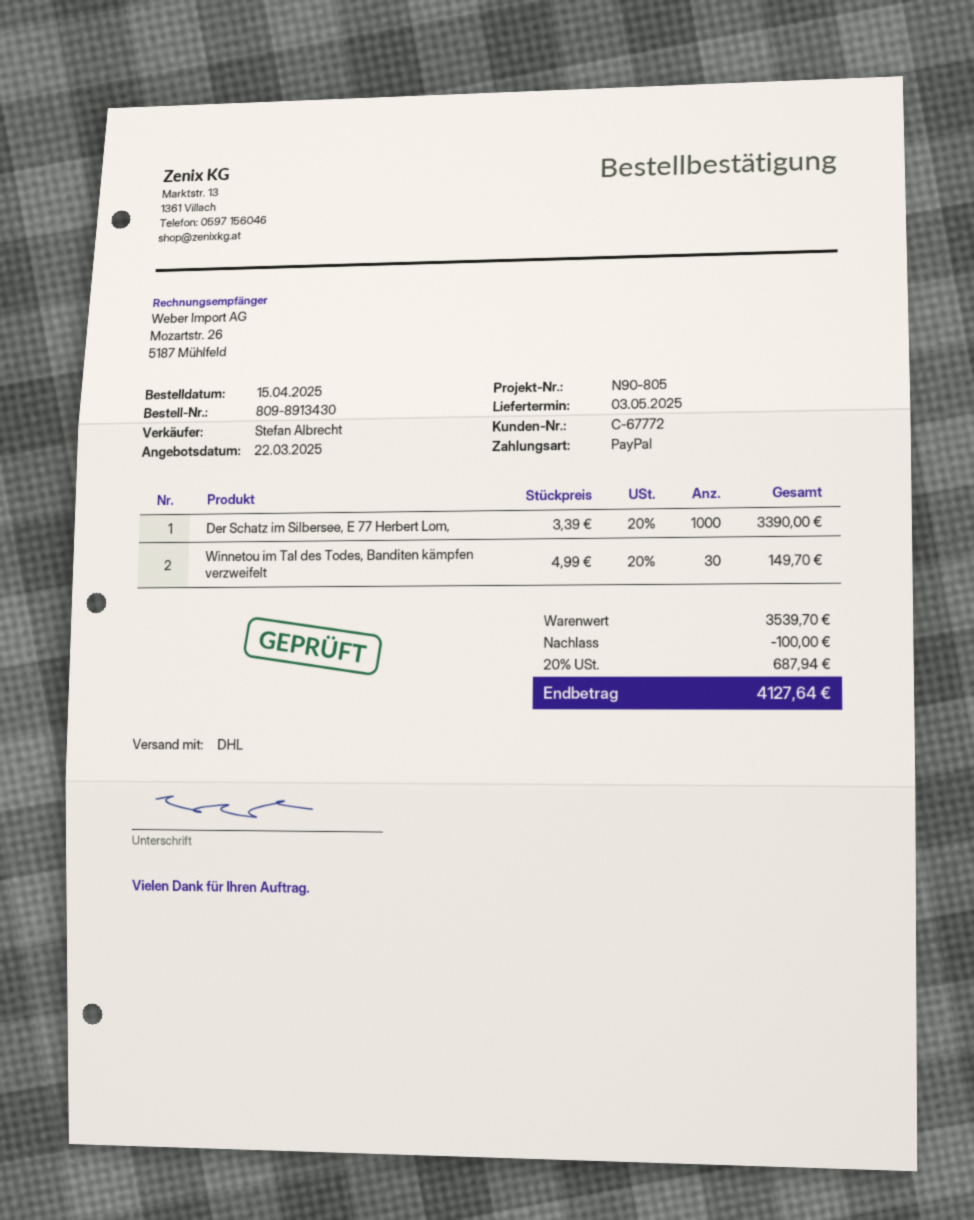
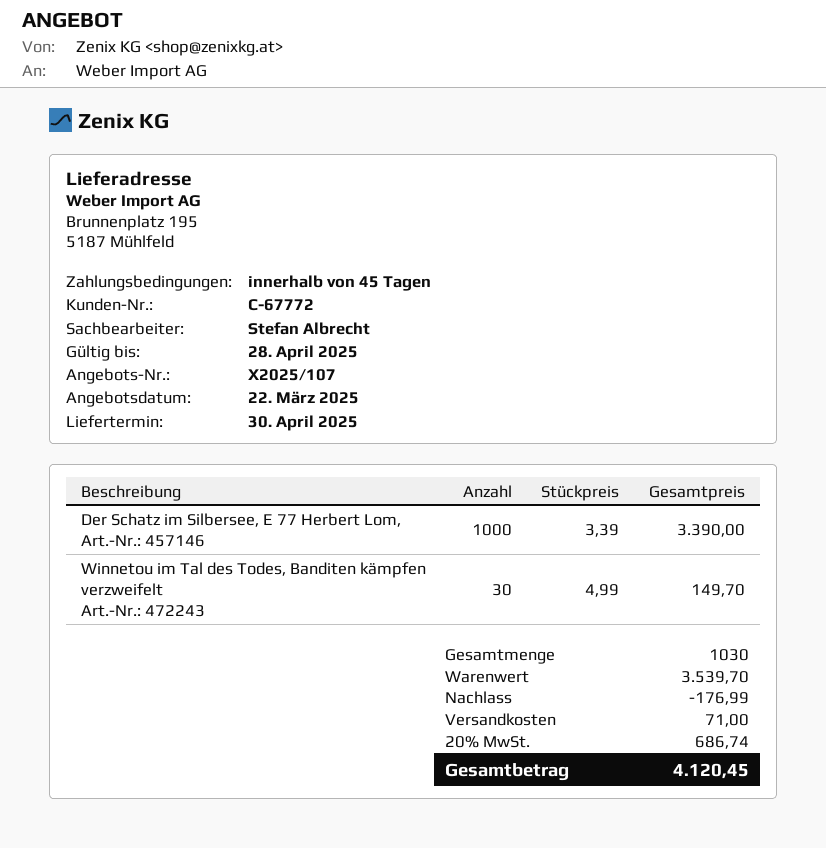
delivery date: 2025-05-03 -> 2025-04-30
discount: 100.00 -> 176.99
shipping: none -> 71.00
tax: 20% = 687.94 -> 20% = 686.74
total: 4127.64 -> 4120.45

